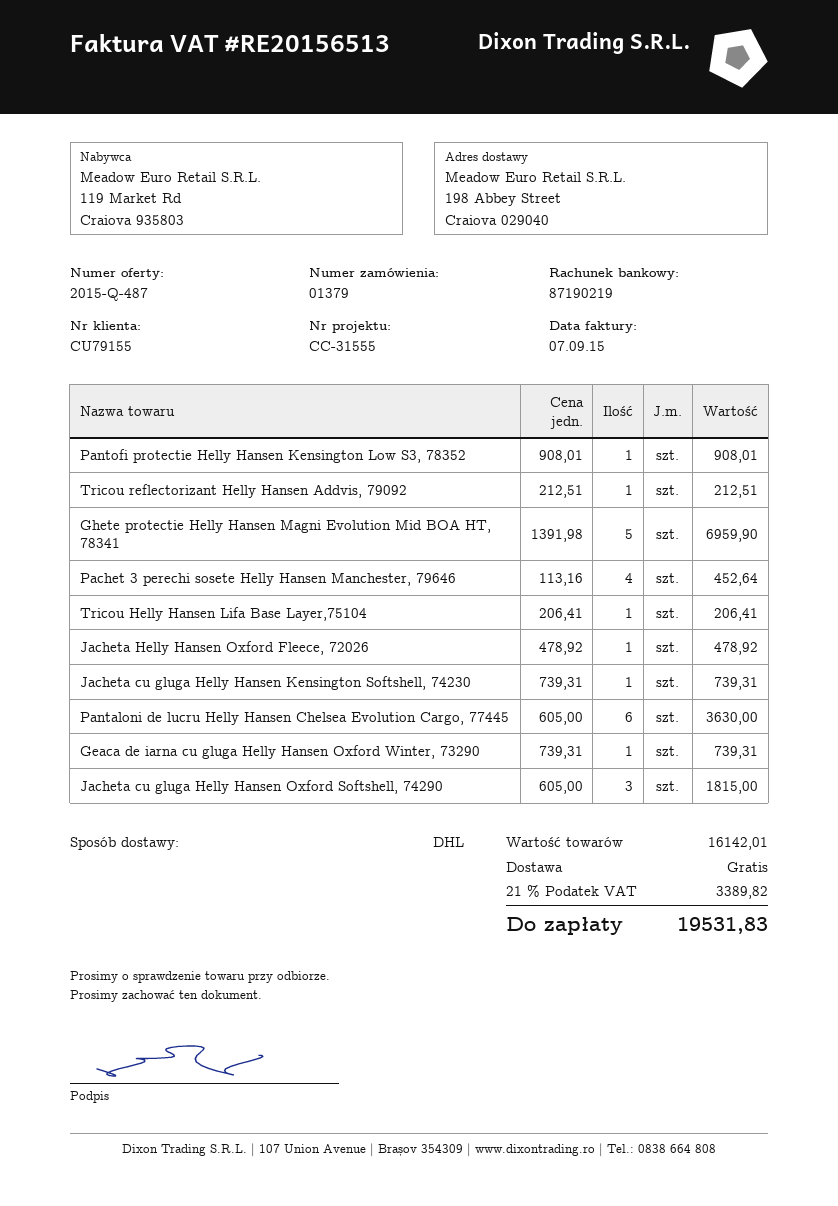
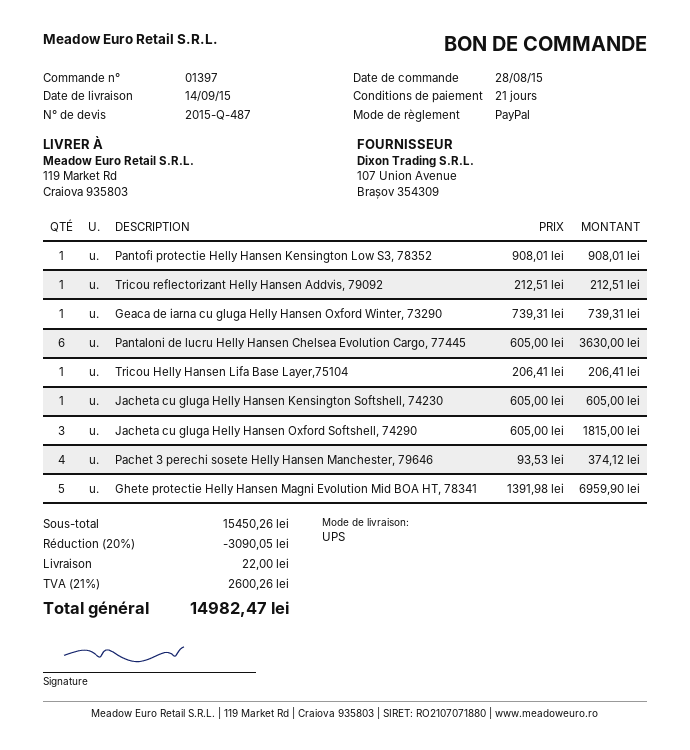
order number: 01379 -> 01397
shipping method: DHL -> UPS
ship to: 198 Abbey Street, Craiova 029040 -> 119 Market Rd, Craiova 935803
Pachet 3 perechi sosete Helly Hansen Manchester, 79646: 4 x 113.16 = 452.64 -> 4 x 93.53 = 374.12
Jacheta Helly Hansen Oxford Fleece, 72026: 1 x 478.92 = 478.92 -> none
Jacheta cu gluga Helly Hansen Kensington Softshell, 74230: 1 x 739.31 = 739.31 -> 1 x 605.00 = 605.00
subtotal: 16142.01 -> 15450.26
discount: none -> 20% = 3090.05
shipping: 0.00 -> 22.00
tax: 21% = 3389.82 -> 21% = 2600.26
total: 19531.83 -> 14982.47

